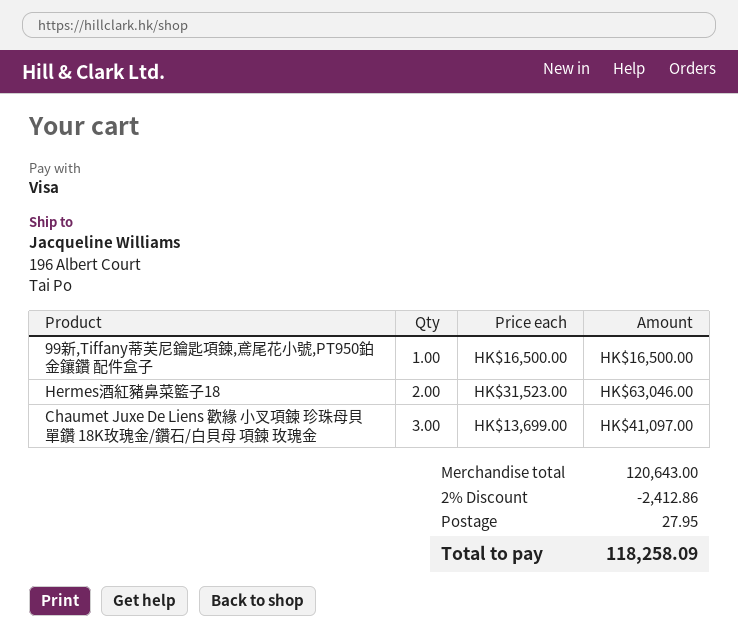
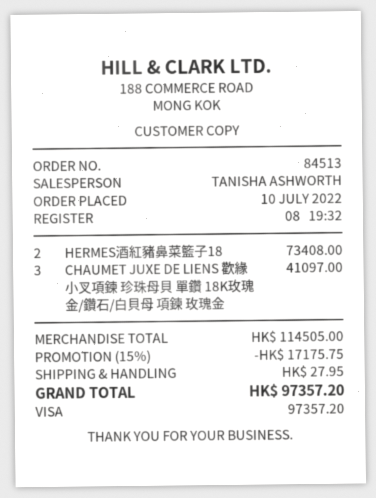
99新,Tiffany蒂芙尼鑰匙項鍊,鳶尾花小號,PT950鉑金鑲鑽 配件盒子: 1 for 16500.00 -> none
Hermes酒紅豬鼻菜籃子18: 2 for 63046.00 -> 2 for 73408.00
subtotal: 120643.00 -> 114505.00
discount: 2% = 2412.86 -> 15% = 17175.75
total: 118258.09 -> 97357.20

